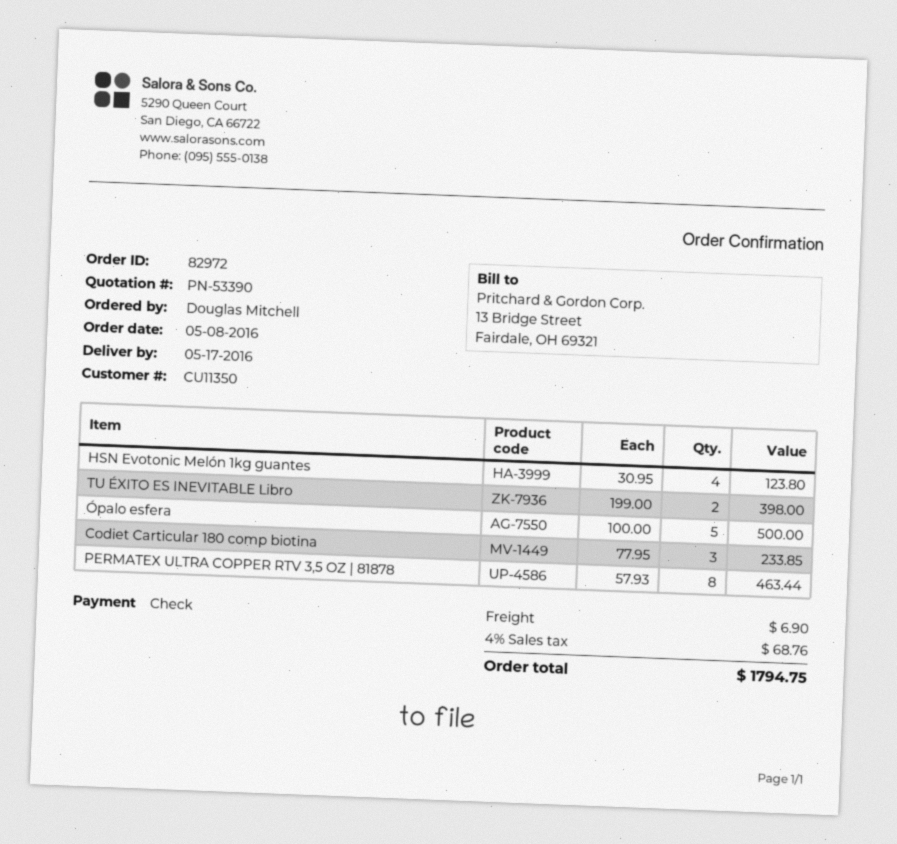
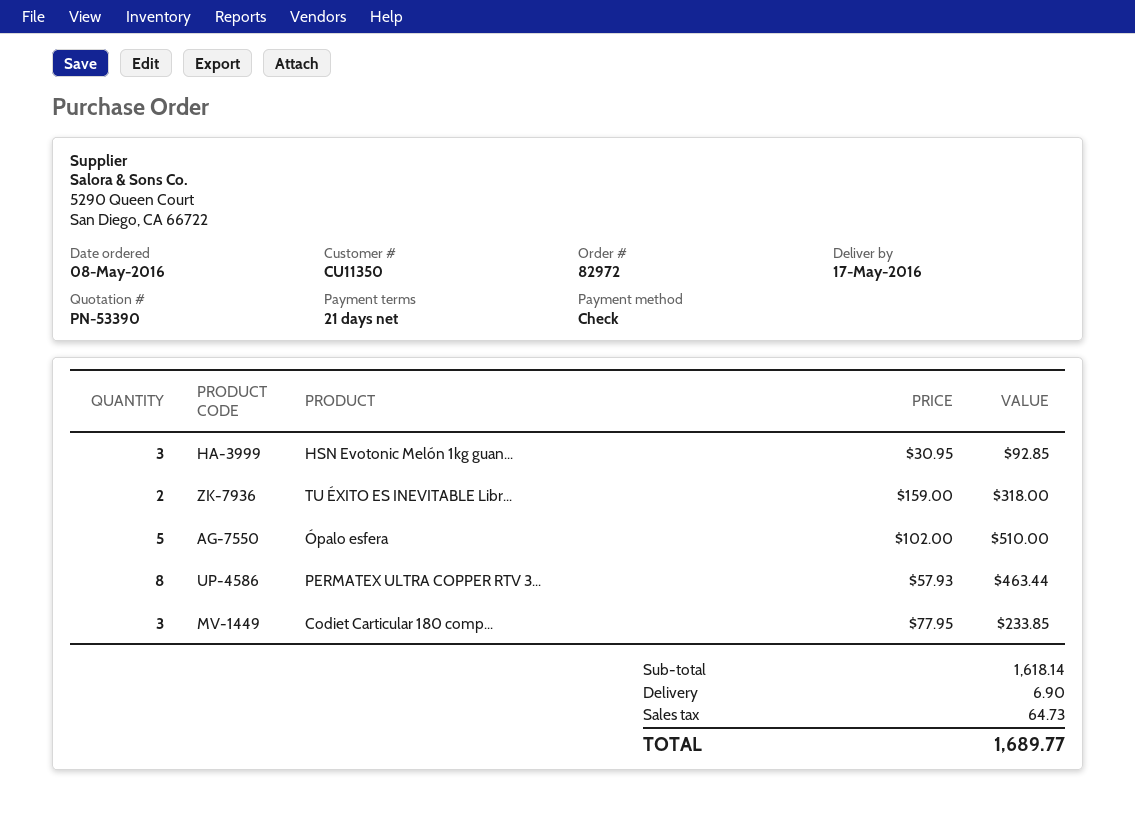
HSN Evotonic Melón 1kg guantes: 4 x 30.95 = 123.80 -> 3 x 30.95 = 92.85
TU ÉXITO ES INEVITABLE Libro: 2 x 199.00 = 398.00 -> 2 x 159.00 = 318.00
Ópalo esfera: 5 x 100.00 = 500.00 -> 5 x 102.00 = 510.00
tax: 68.76 -> 64.73
total: 1794.75 -> 1689.77

